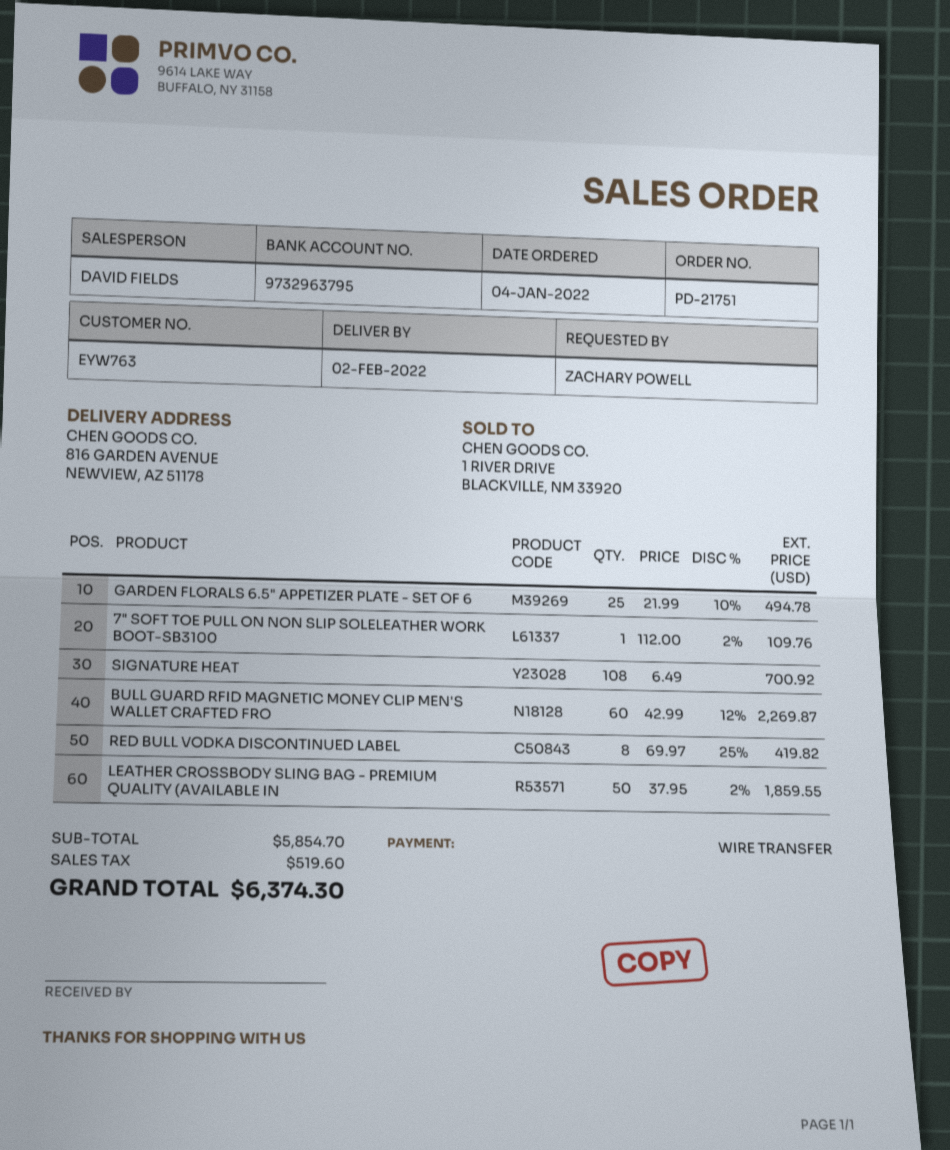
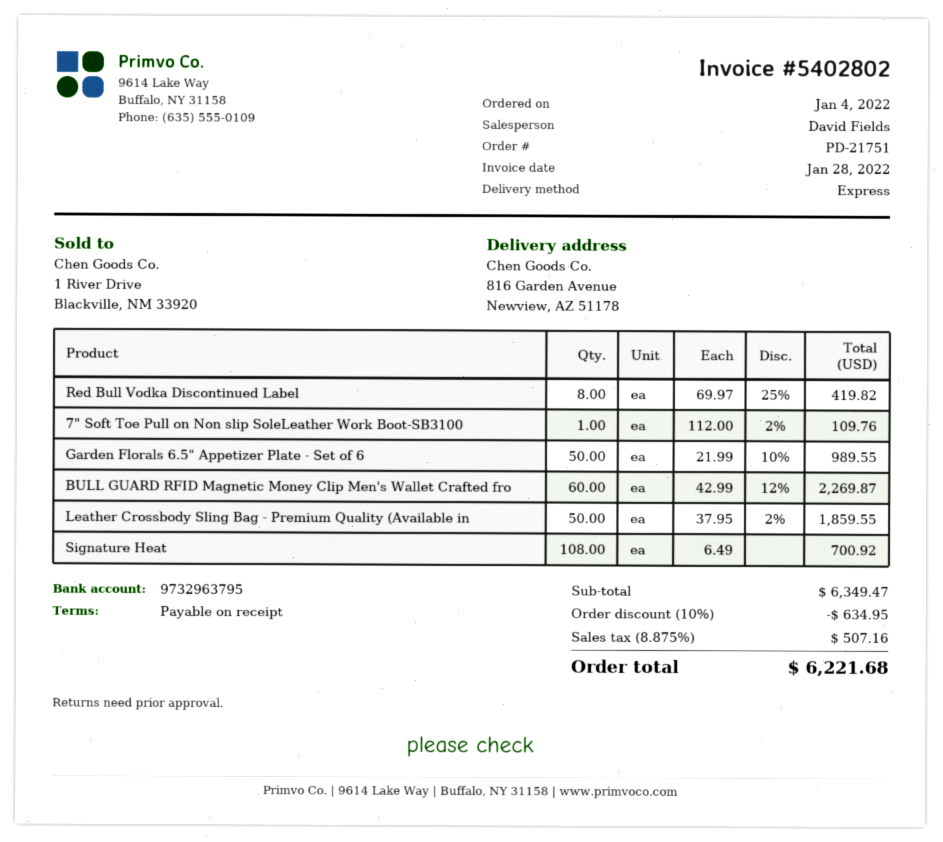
GARDEN FLORALS 6.5" APPETIZER PLATE - SET OF 6: 25 x 21.99 - 10% = 494.78 -> 50 x 21.99 - 10% = 989.55
subtotal: 5854.70 -> 6349.47
discount: none -> 10% = 634.95
tax: 519.60 -> 507.16
total: 6374.30 -> 6221.68

